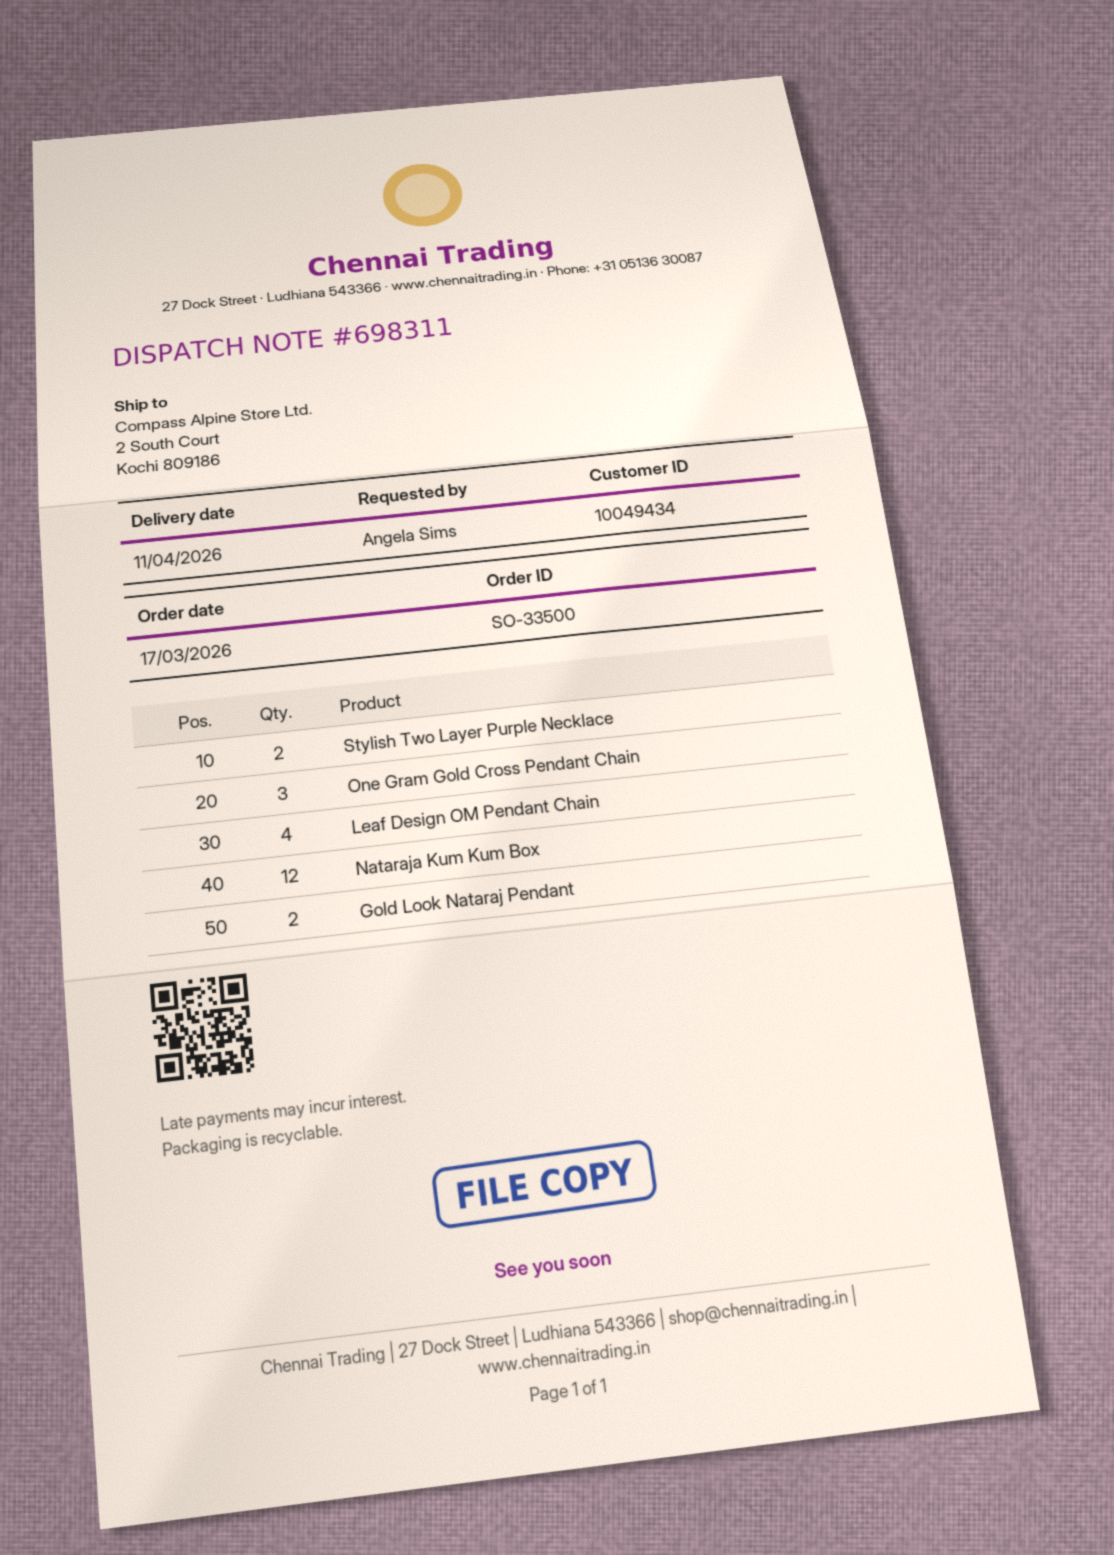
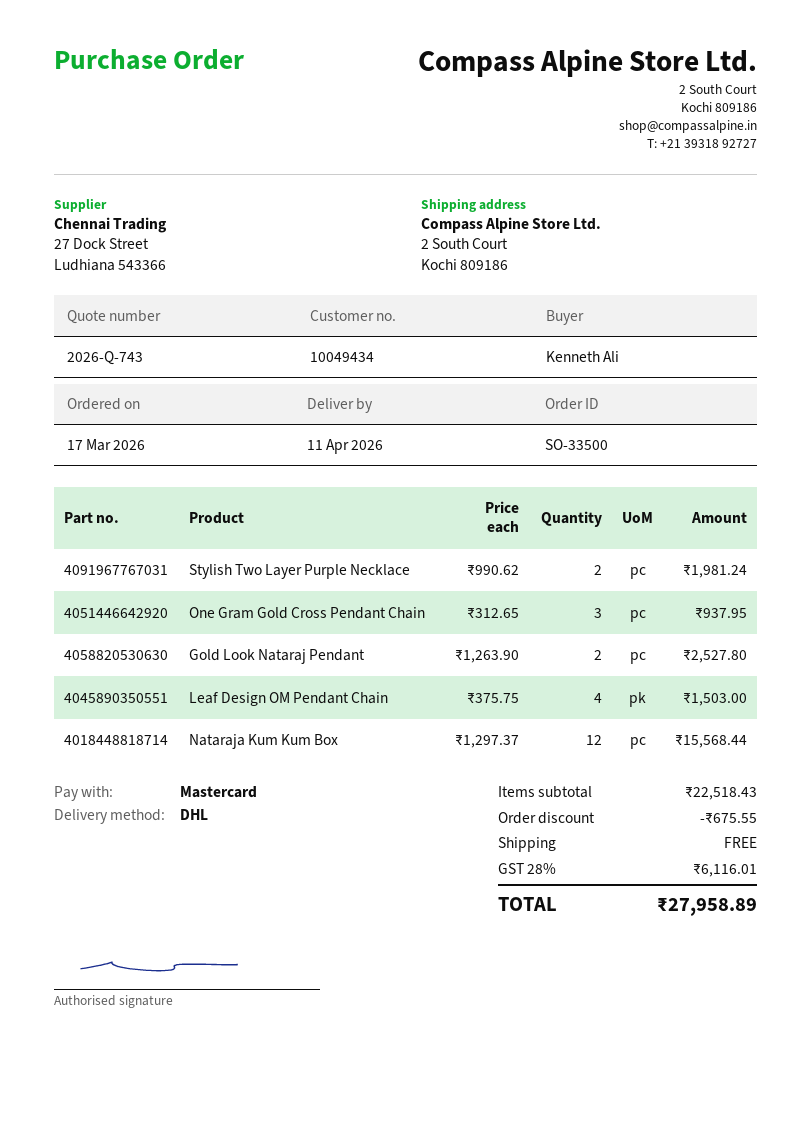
ordered by: Angela Sims -> Kenneth Ali

